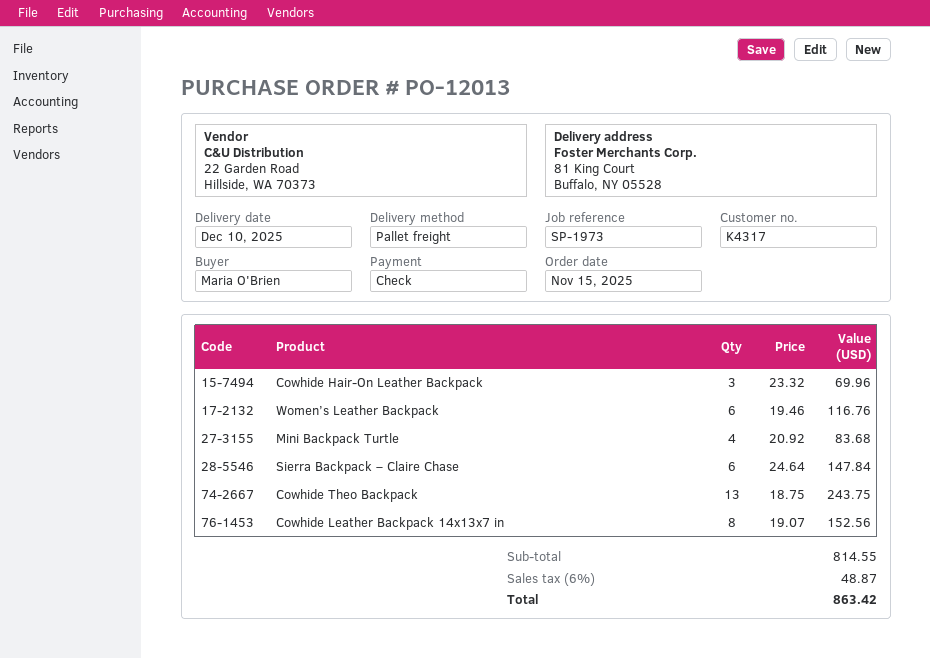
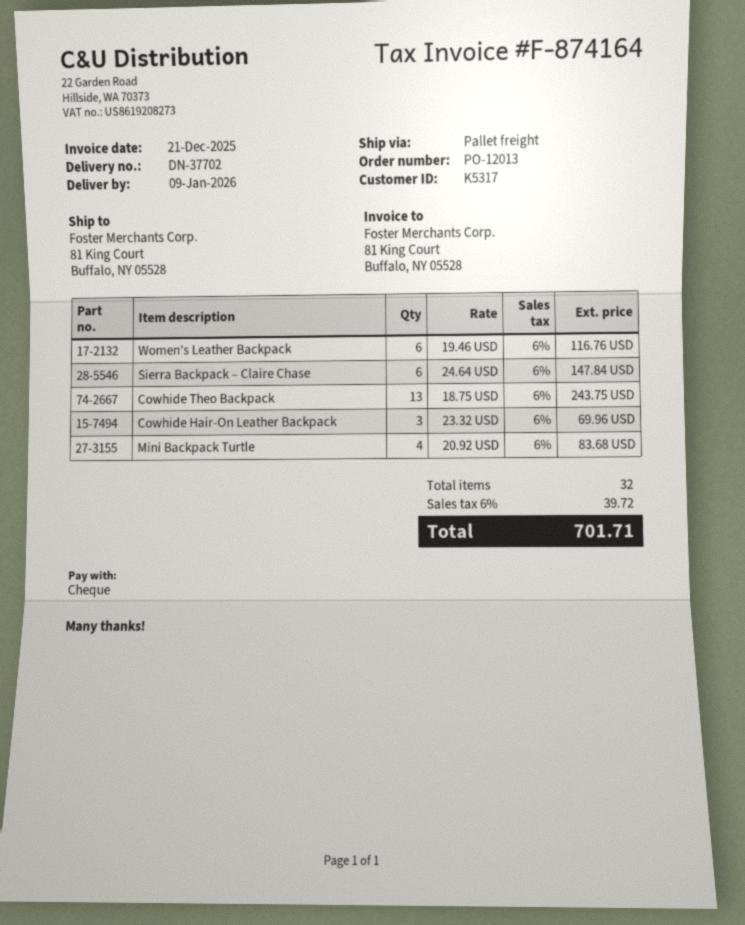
delivery date: 2025-12-10 -> 2026-01-09
customer number: K4317 -> K5317
Cowhide Leather Backpack 14x13x7 in: 8 x 19.07 = 152.56 -> none
tax: 6% = 48.87 -> 6% = 39.72
total: 863.42 -> 701.71

